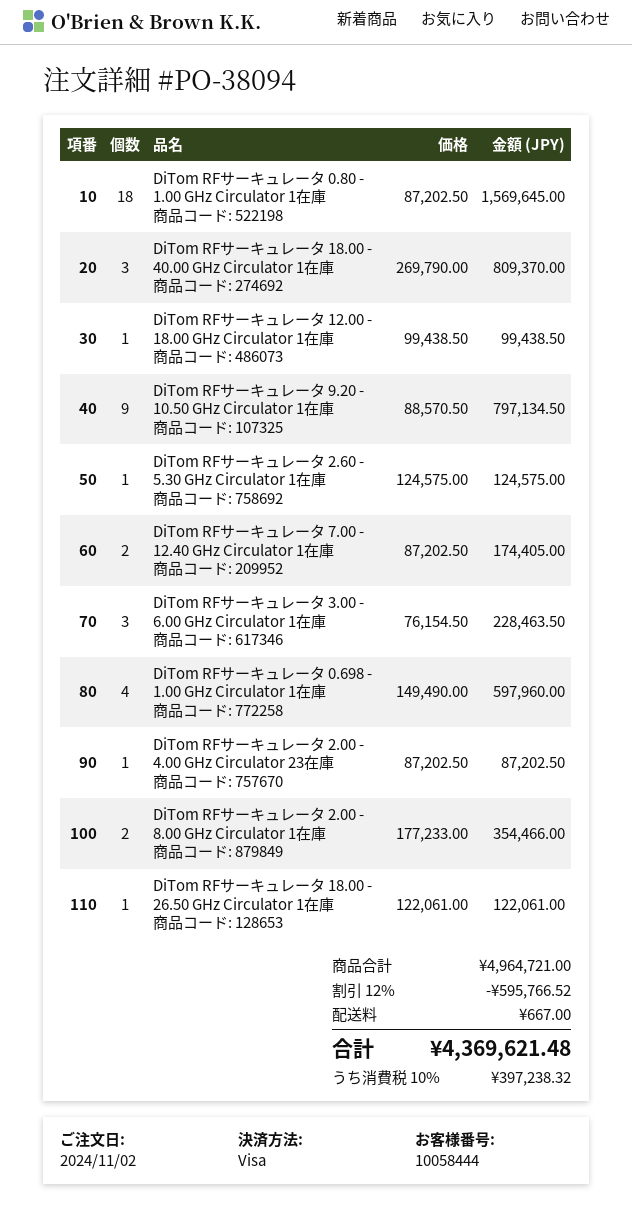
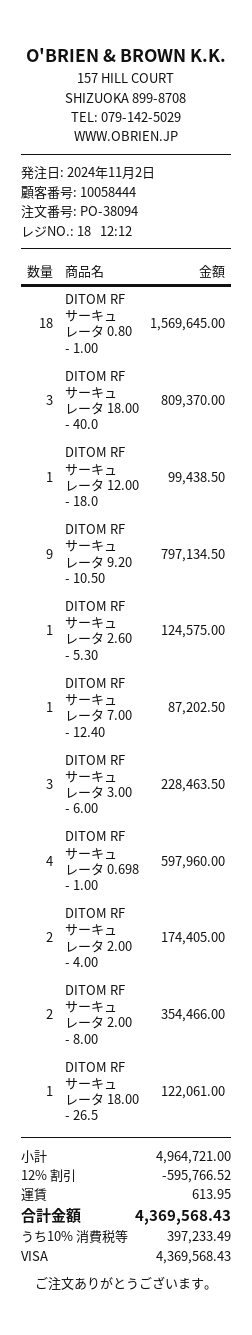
DiTom RFサーキュレータ 7.00 - 12.40 GHz Circulator 1在庫: 2 for 174405.00 -> 1 for 87202.50
DiTom RFサーキュレータ 2.00 - 4.00 GHz Circulator 23在庫: 1 for 87202.50 -> 2 for 174405.00
shipping: 667.00 -> 613.95
tax: 10% = 397238.32 -> 10% = 397233.49
total: 4369621.48 -> 4369568.43

